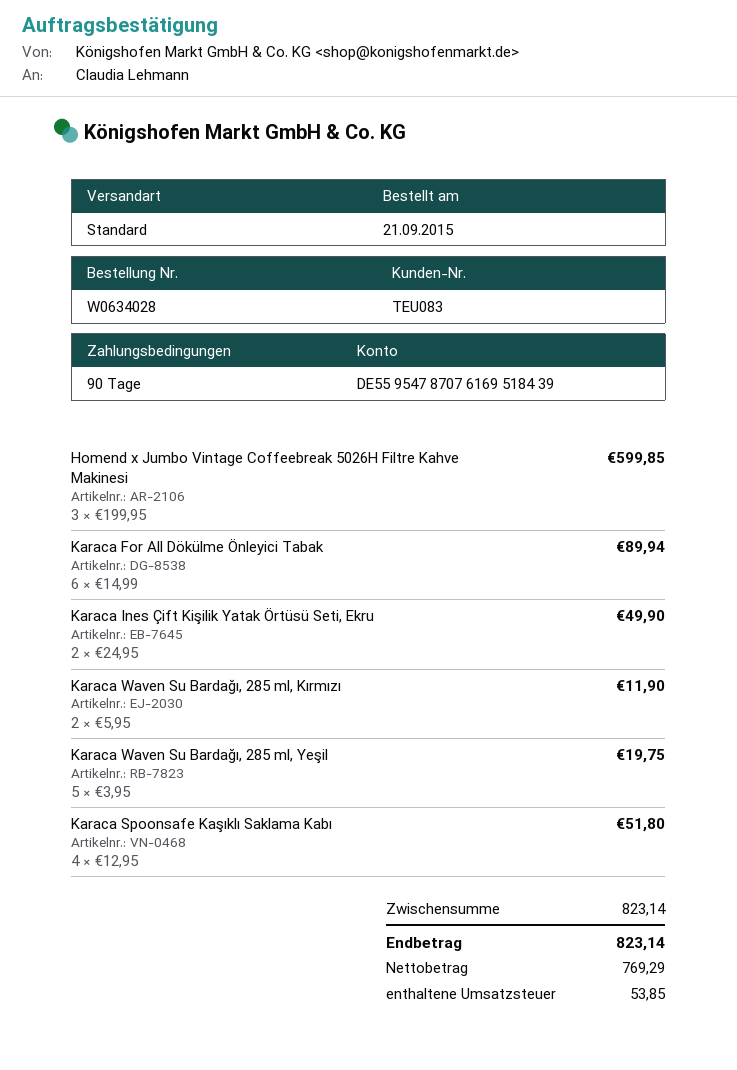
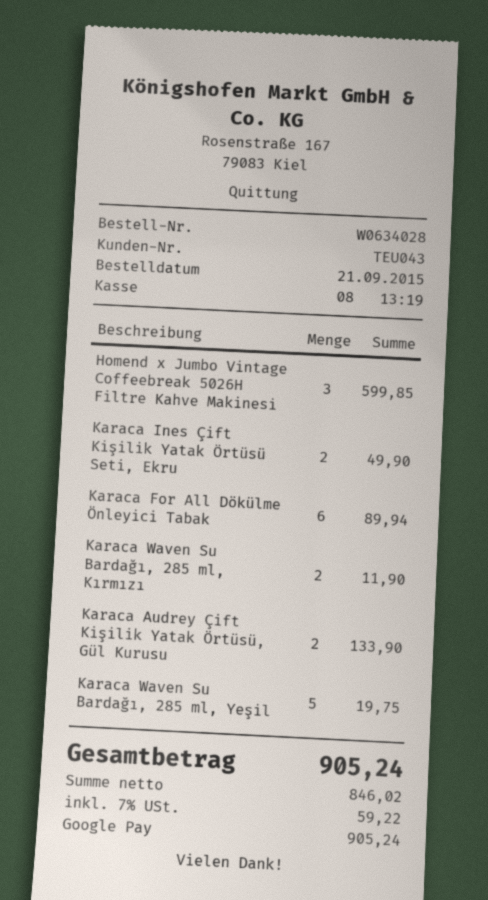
customer number: TEU083 -> TEU043
Karaca Spoonsafe Kaşıklı Saklama Kabı: 4 for 51.80 -> none
Karaca Audrey Çift Kişilik Yatak Örtüsü, Gül Kurusu: none -> 2 for 133.90
net: 769.29 -> 846.02
tax: 53.85 -> 59.22
total: 823.14 -> 905.24

